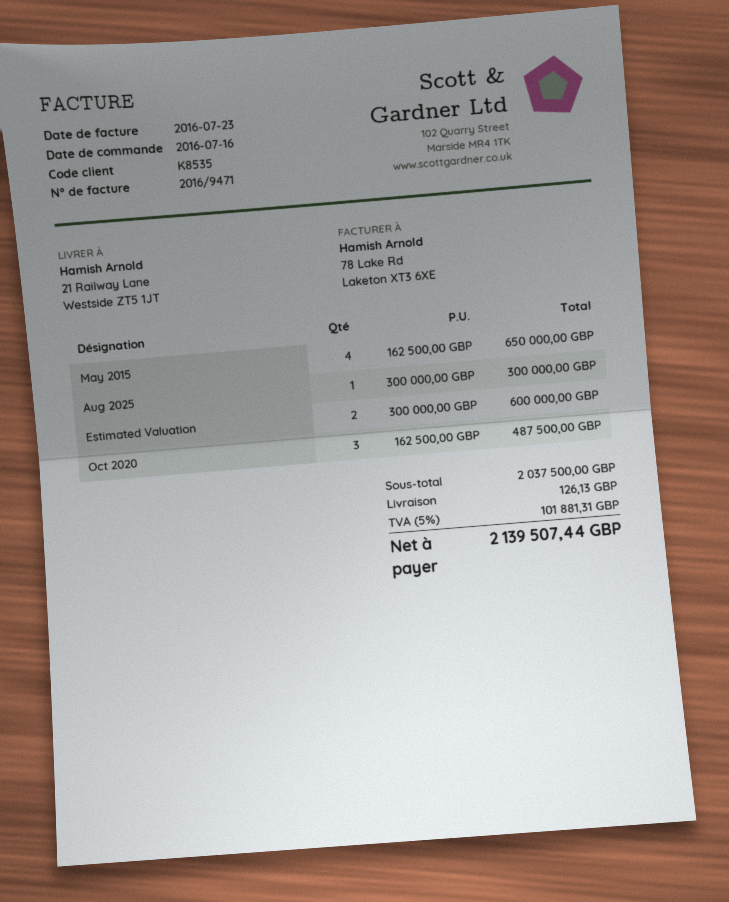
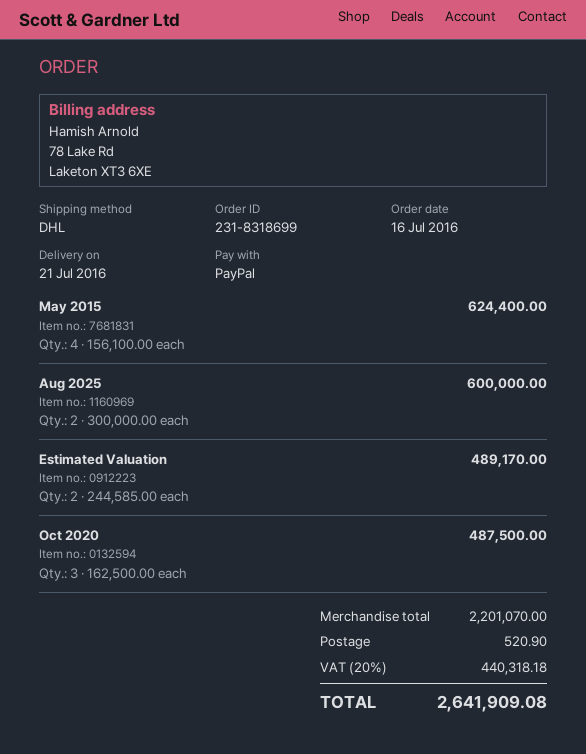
May 2015: 4 x 162500.00 = 650000.00 -> 4 x 156100.00 = 624400.00
Aug 2025: 1 x 300000.00 = 300000.00 -> 2 x 300000.00 = 600000.00
Estimated Valuation: 2 x 300000.00 = 600000.00 -> 2 x 244585.00 = 489170.00
subtotal: 2037500.00 -> 2201070.00
shipping: 126.13 -> 520.90
tax: 5% = 101881.31 -> 20% = 440318.18
total: 2139507.44 -> 2641909.08

